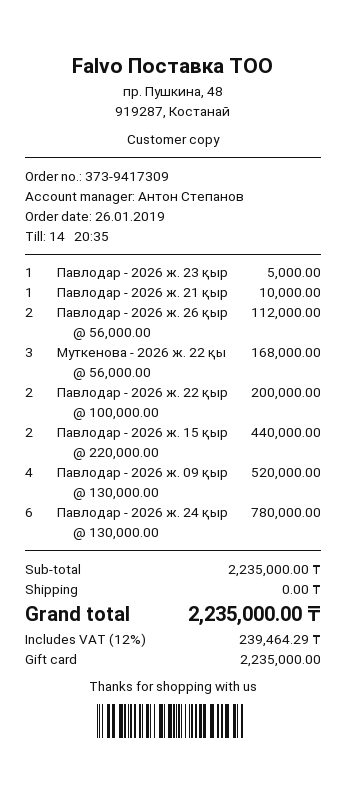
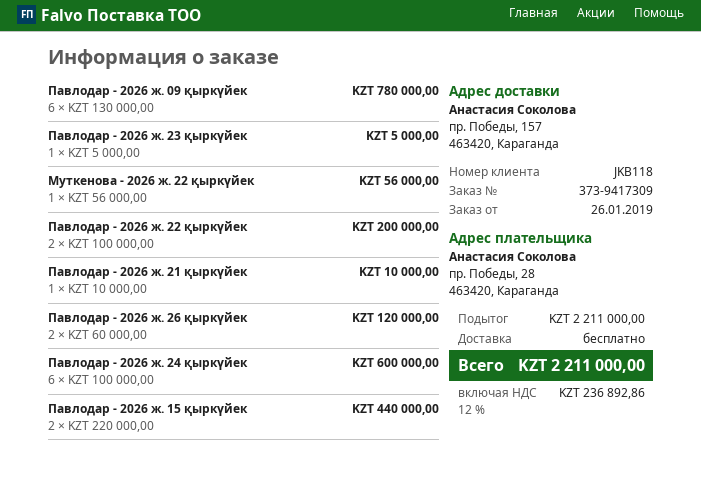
Павлодар - 2026 ж. 26 қыр: 2 x 56000.00 = 112000.00 -> 2 x 60000.00 = 120000.00
Муткенова - 2026 ж. 22 қы: 3 x 56000.00 = 168000.00 -> 1 x 56000.00 = 56000.00
Павлодар - 2026 ж. 09 қыр: 4 x 130000.00 = 520000.00 -> 6 x 130000.00 = 780000.00
Павлодар - 2026 ж. 24 қыр: 6 x 130000.00 = 780000.00 -> 6 x 100000.00 = 600000.00
subtotal: 2235000.00 -> 2211000.00
tax: 12% = 239464.29 -> 12% = 236892.86
total: 2235000.00 -> 2211000.00

